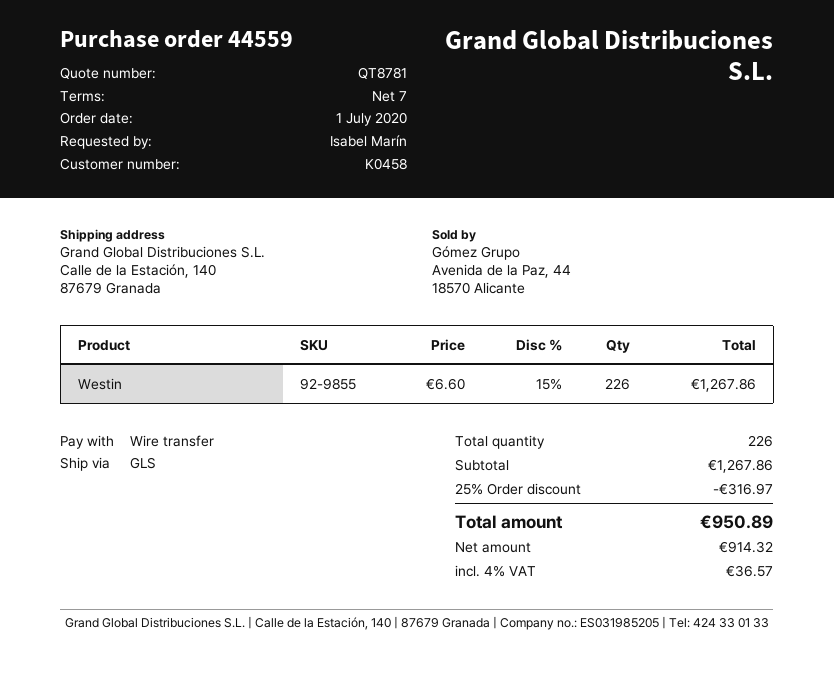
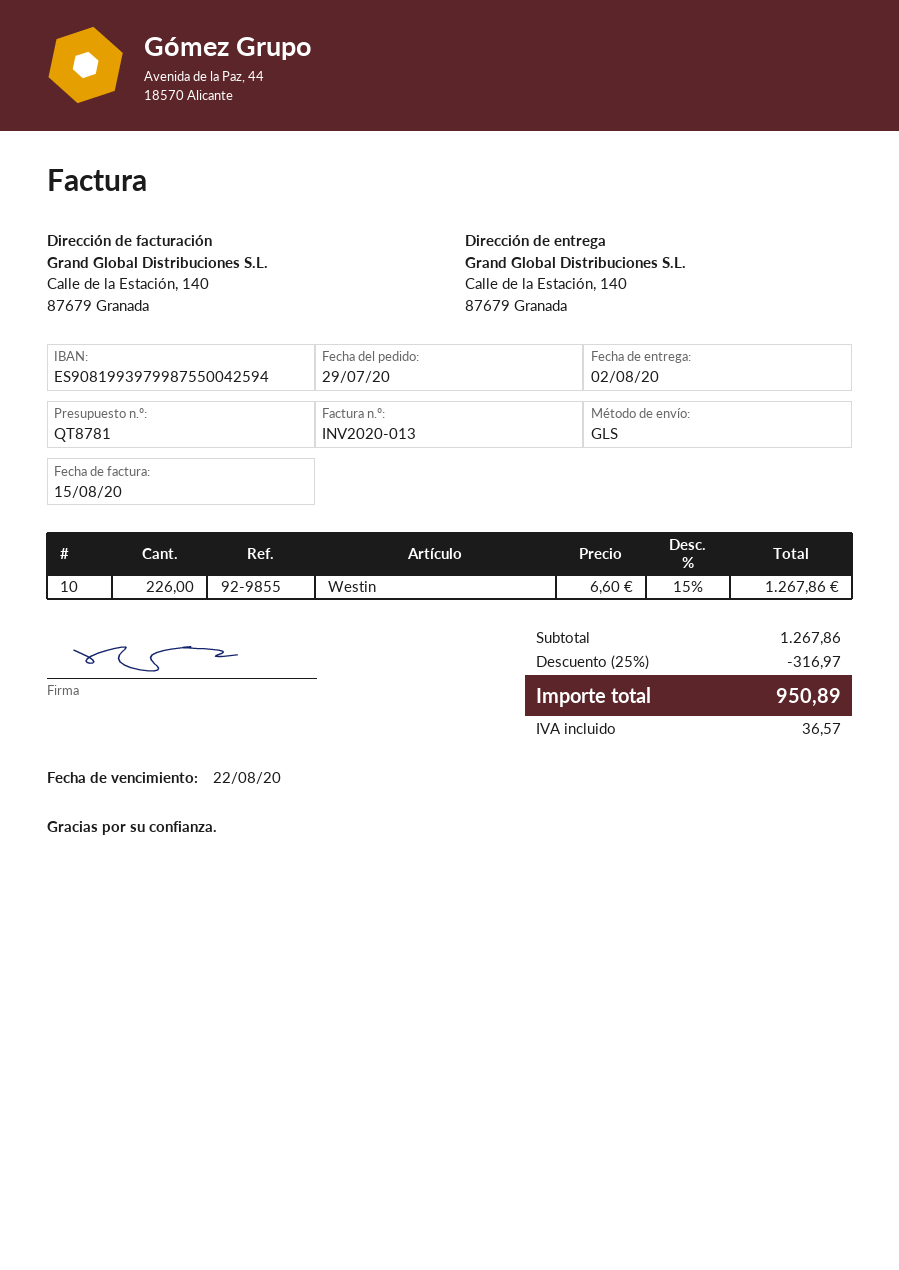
order date: 2020-07-01 -> 2020-07-29

